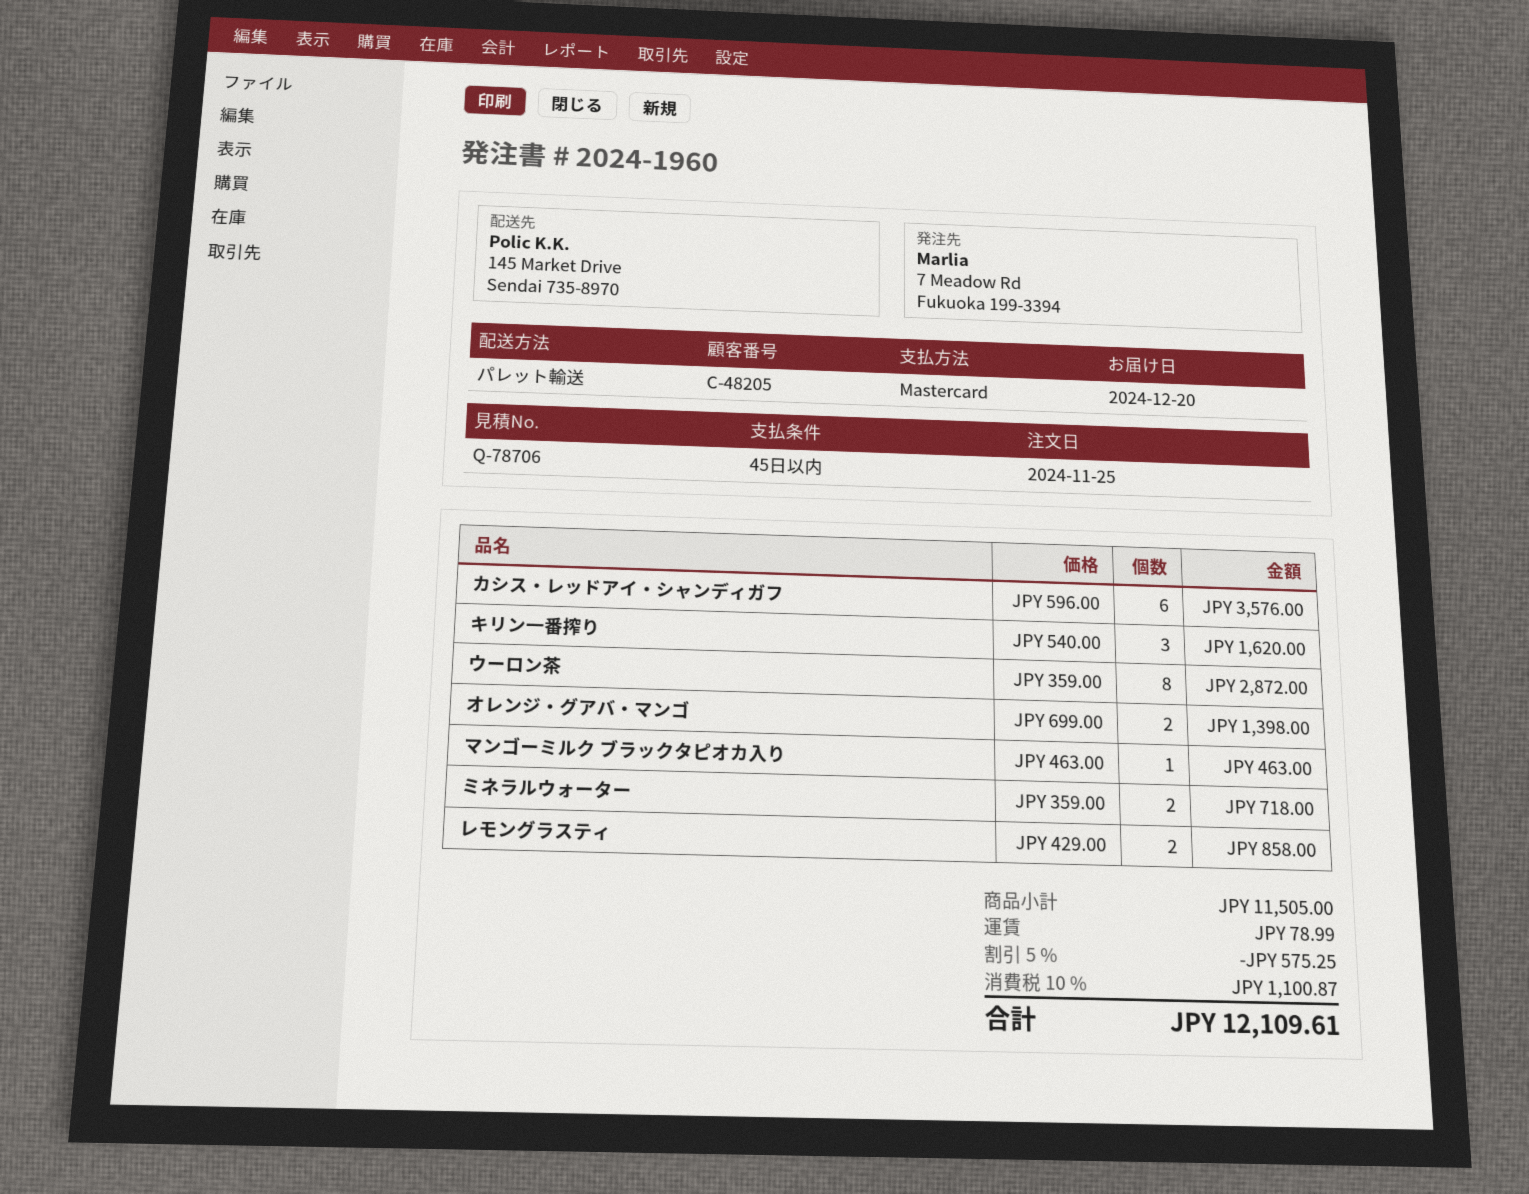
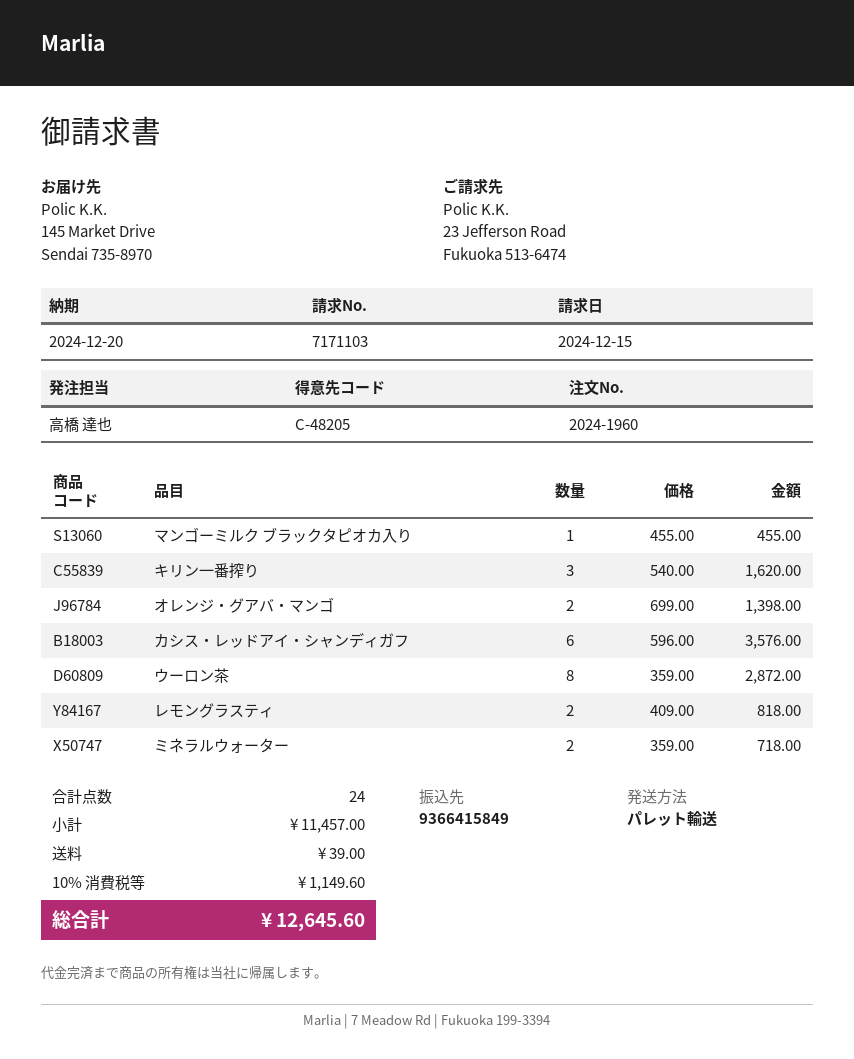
マンゴーミルク ブラックタピオカ入り: 1 x 463.00 = 463.00 -> 1 x 455.00 = 455.00
レモングラスティ: 2 x 429.00 = 858.00 -> 2 x 409.00 = 818.00
subtotal: 11505.00 -> 11457.00
discount: 5% = 575.25 -> none
shipping: 78.99 -> 39.00
tax: 10% = 1100.87 -> 10% = 1149.60
total: 12109.61 -> 12645.60

